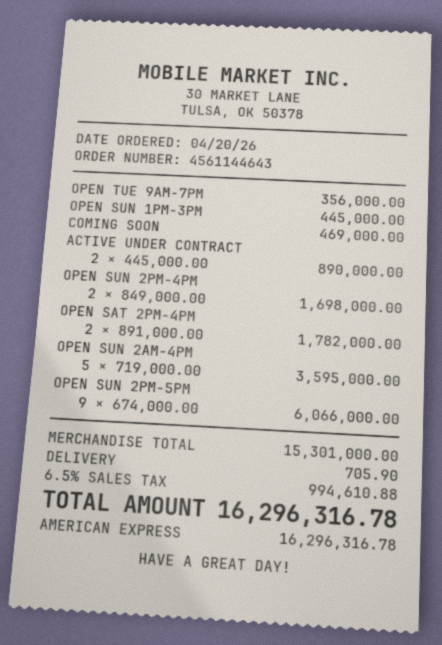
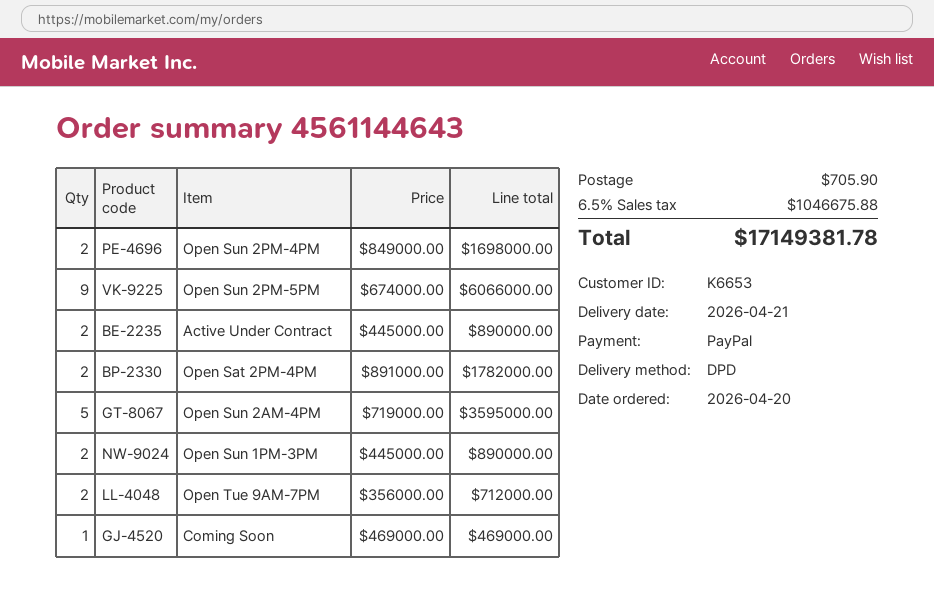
payment method: American Express -> PayPal
OPEN TUE 9AM-7PM: 1 x 356000.00 = 356000.00 -> 2 x 356000.00 = 712000.00
OPEN SUN 1PM-3PM: 1 x 445000.00 = 445000.00 -> 2 x 445000.00 = 890000.00
tax: 6.5% = 994610.88 -> 6.5% = 1046675.88
total: 16296316.78 -> 17149381.78

